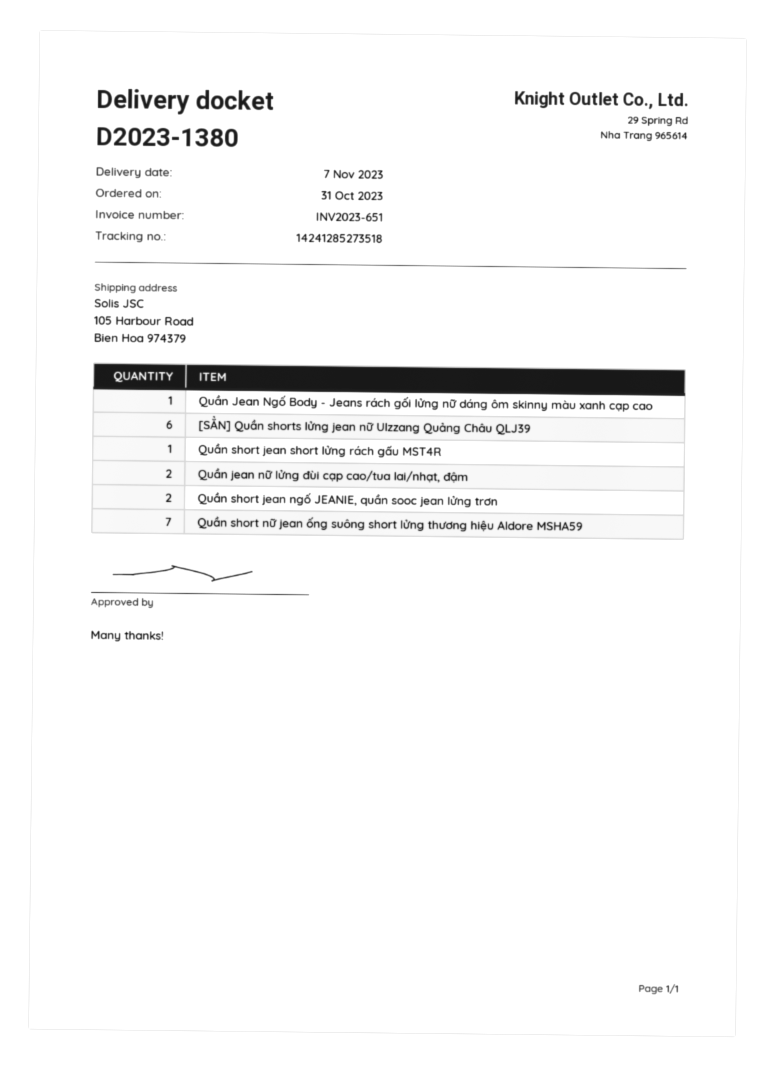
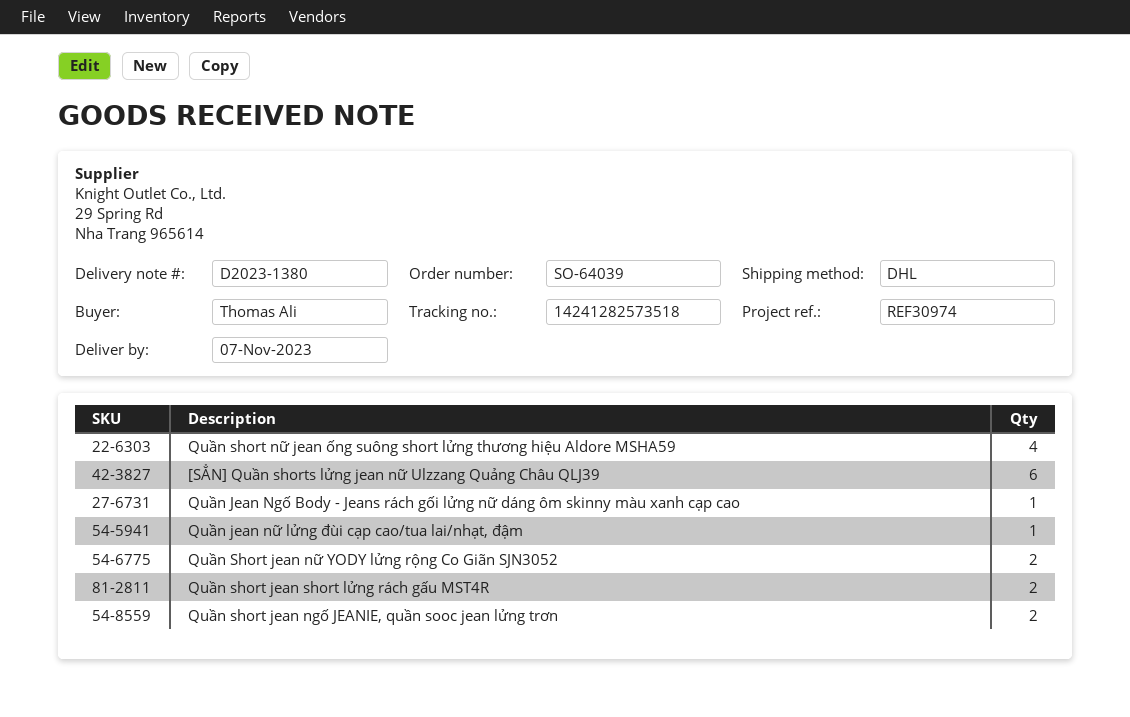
tracking number: 14241285273518 -> 14241282573518
Quần short jean short lửng rách gấu MST4R: 1 -> 2
Quần jean nữ lửng đùi cạp cao/tua lai/nhạt, đậm: 2 -> 1
Quần short nữ jean ống suông short lửng thương hiệu Aldore MSHA59: 7 -> 4
Quần Short jean nữ YODY lửng rộng Co Giãn SJN3052: none -> 2

